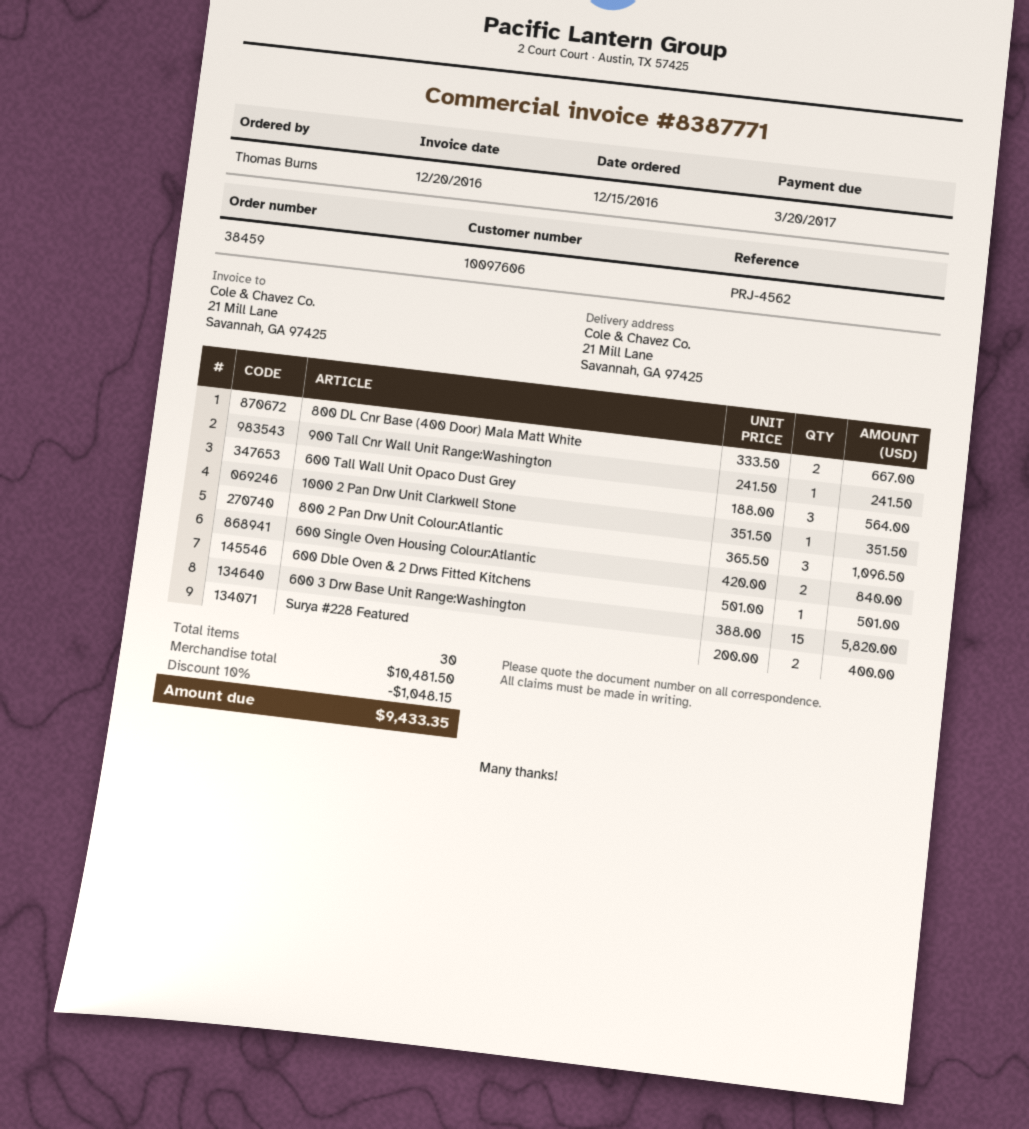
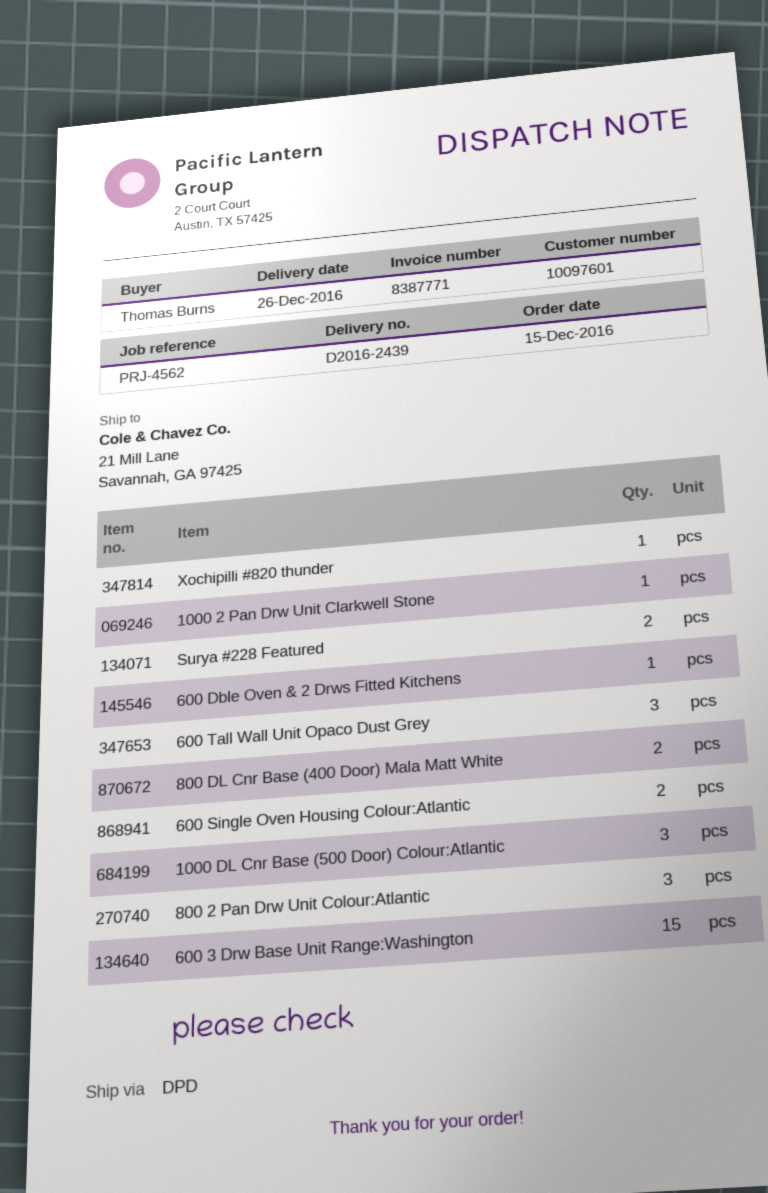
customer number: 10097606 -> 10097601
900 Tall Cnr Wall Unit Range:Washington: 1 -> none
Xochipilli #820 thunder: none -> 1
1000 DL Cnr Base (500 Door) Colour:Atlantic: none -> 3

